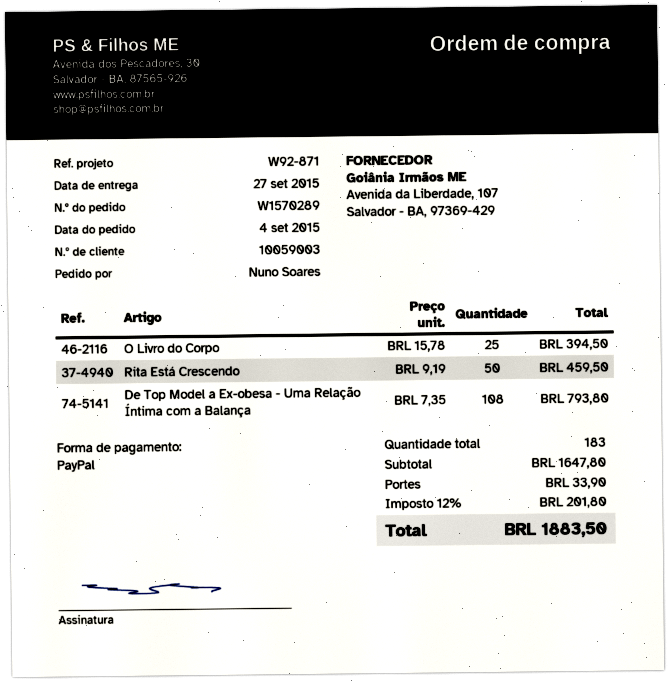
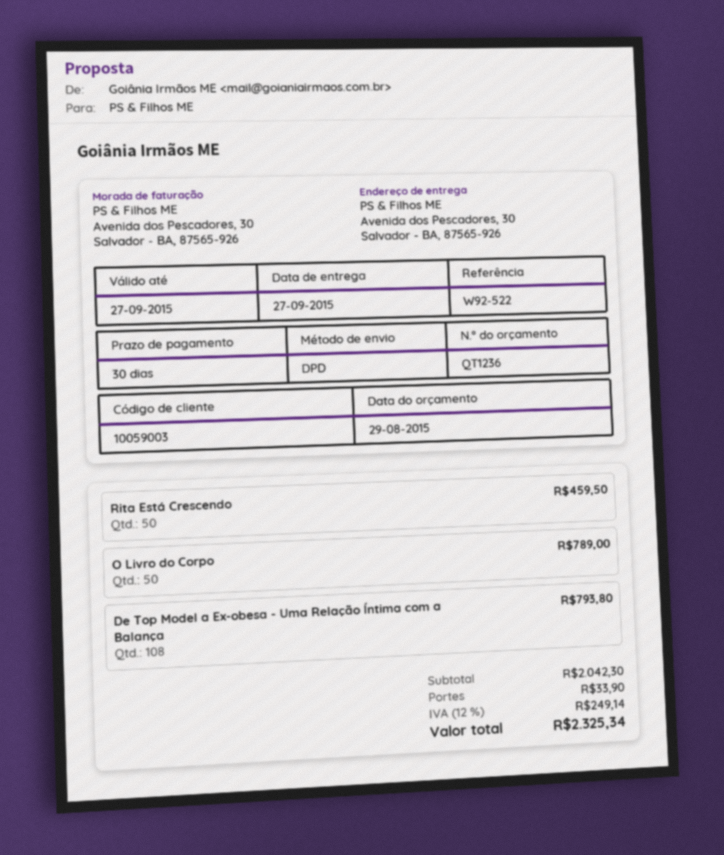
reference: W92-871 -> W92-522
O Livro do Corpo: 25 for 394.50 -> 50 for 789.00
subtotal: 1647.80 -> 2042.30
tax: 12% = 201.80 -> 12% = 249.14
total: 1883.50 -> 2325.34

